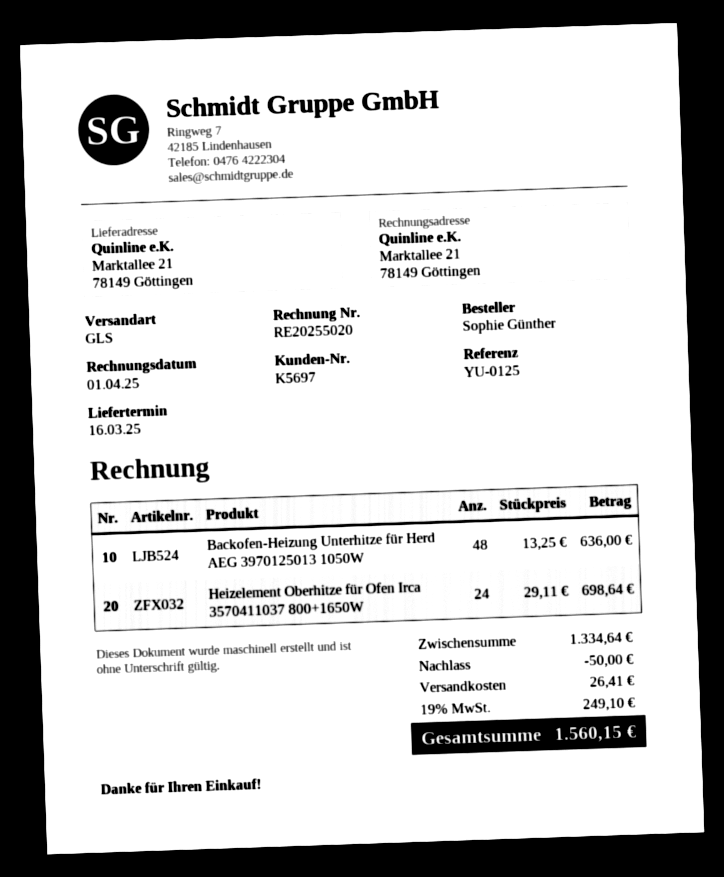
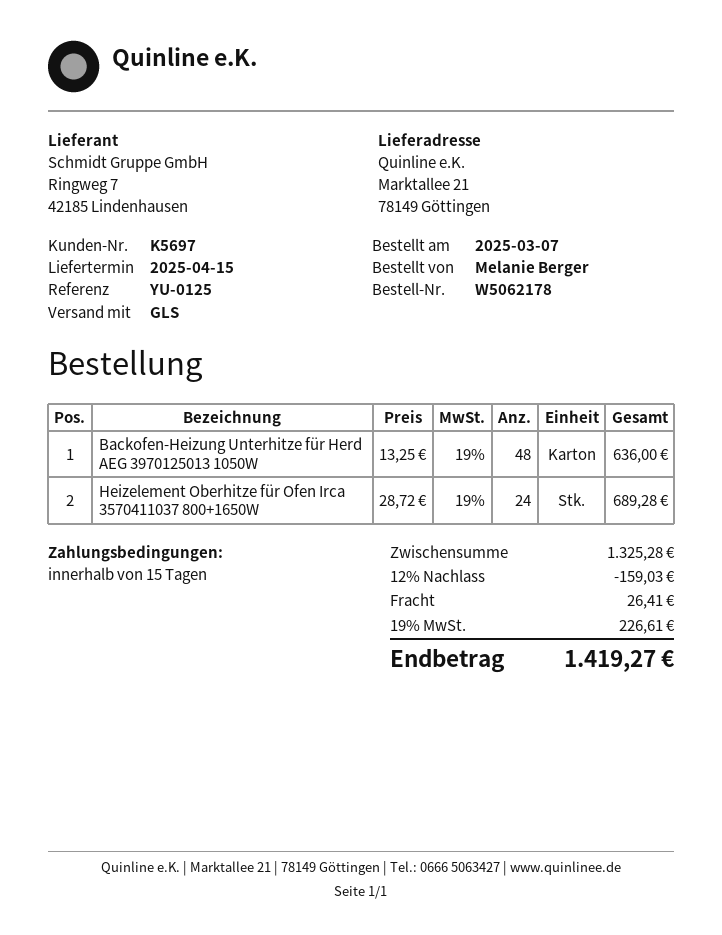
delivery date: 2025-03-16 -> 2025-04-15
ordered by: Sophie Günther -> Melanie Berger
Heizelement Oberhitze für Ofen Irca 3570411037 800+1650W: 24 x 29.11 = 698.64 -> 24 x 28.72 = 689.28
subtotal: 1334.64 -> 1325.28
discount: 50.00 -> 159.03
tax: 19% = 249.10 -> 19% = 226.61
total: 1560.15 -> 1419.27

